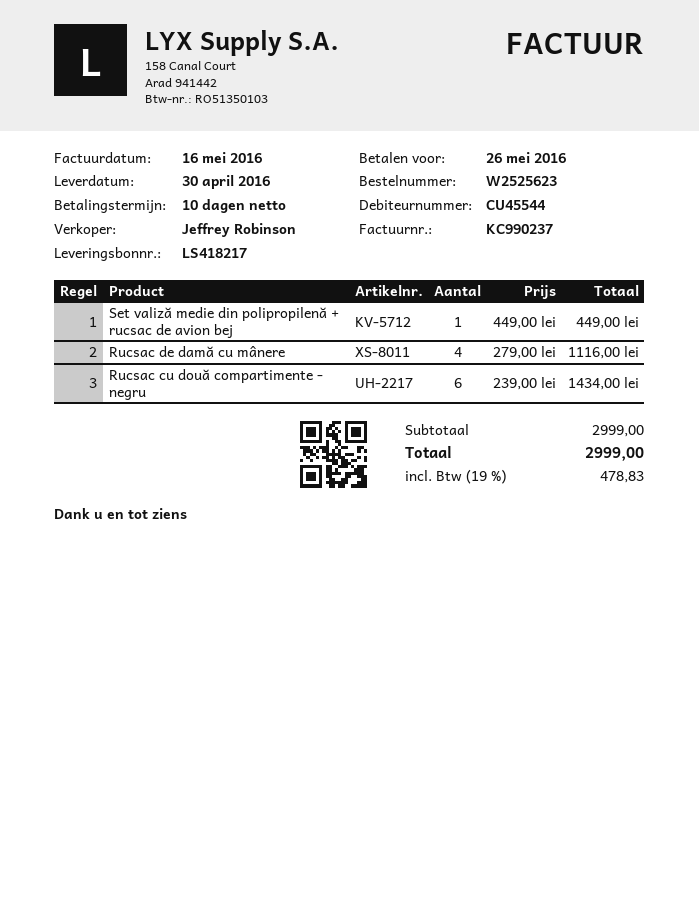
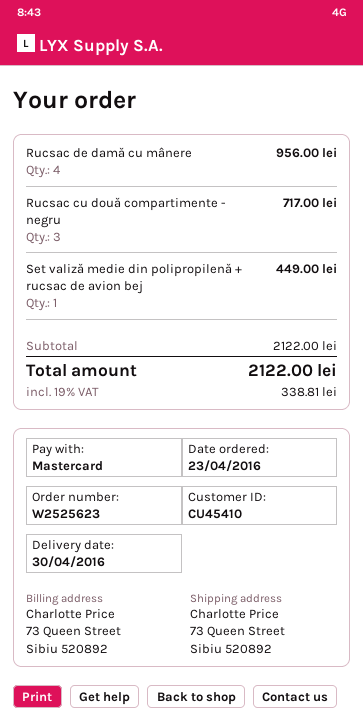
customer number: CU45544 -> CU45410
Rucsac de damă cu mânere: 4 for 1116.00 -> 4 for 956.00
Rucsac cu două compartimente - negru: 6 for 1434.00 -> 3 for 717.00
subtotal: 2999.00 -> 2122.00
tax: 19% = 478.83 -> 19% = 338.81
total: 2999.00 -> 2122.00

